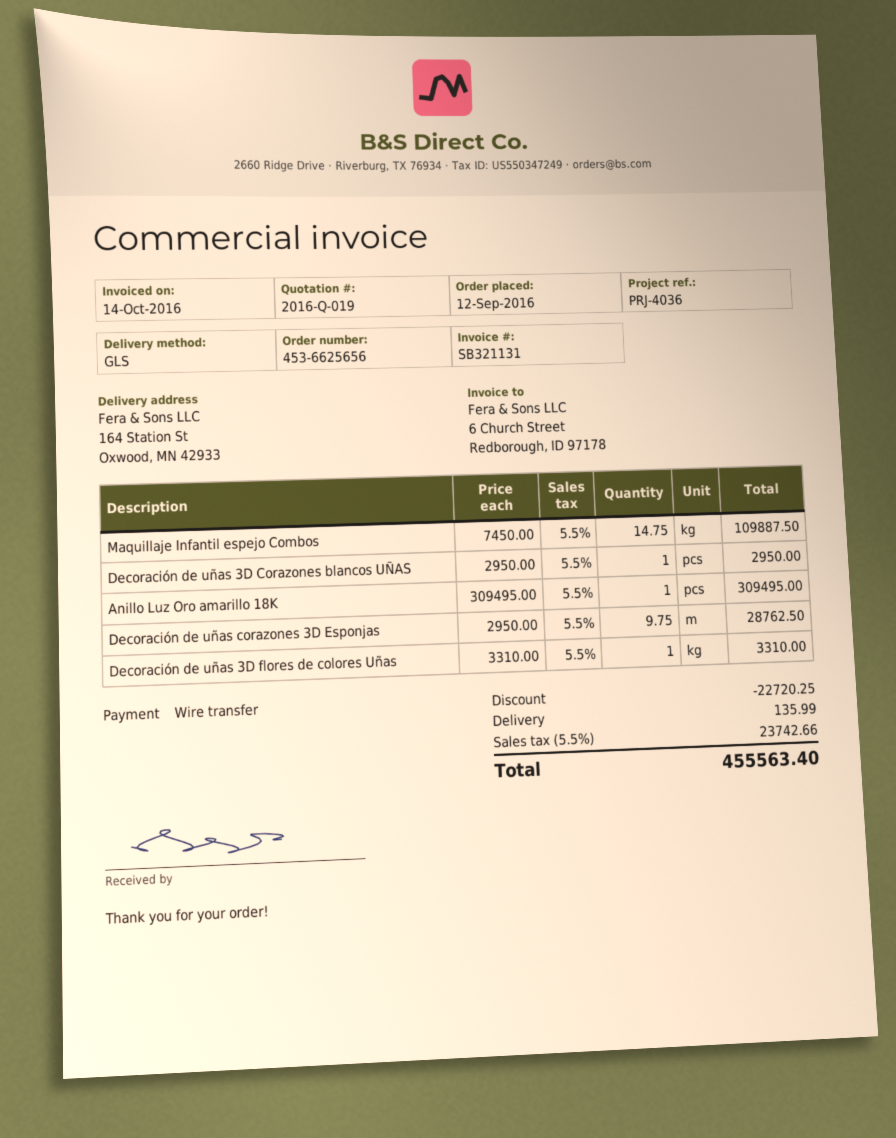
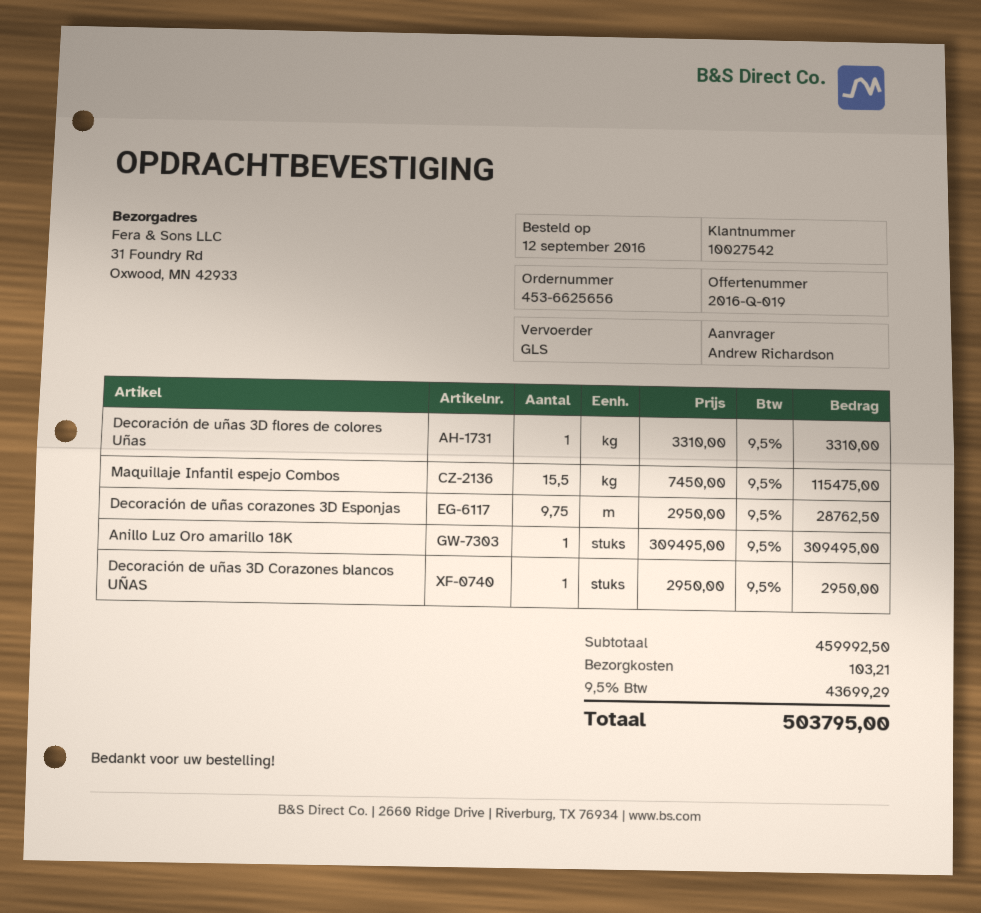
ship to: 164 Station St, Oxwood, MN 42933 -> 31 Foundry Rd, Oxwood, MN 42933
Maquillaje Infantil espejo Combos: 14.75 x 7450.00 = 109887.50 -> 15.5 x 7450.00 = 115475.00
discount: 22720.25 -> none
shipping: 135.99 -> 103.21
tax: 5.5% = 23742.66 -> 9.5% = 43699.29
total: 455563.40 -> 503795.00

